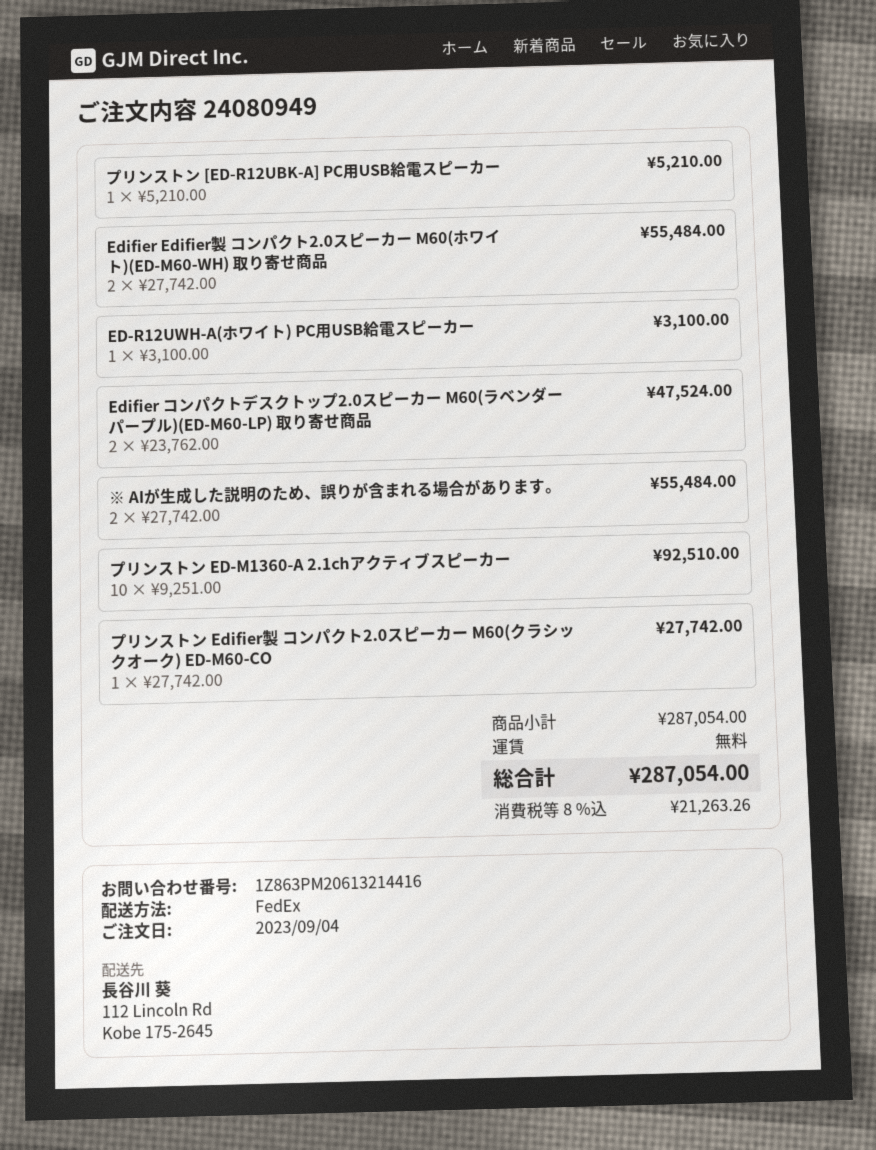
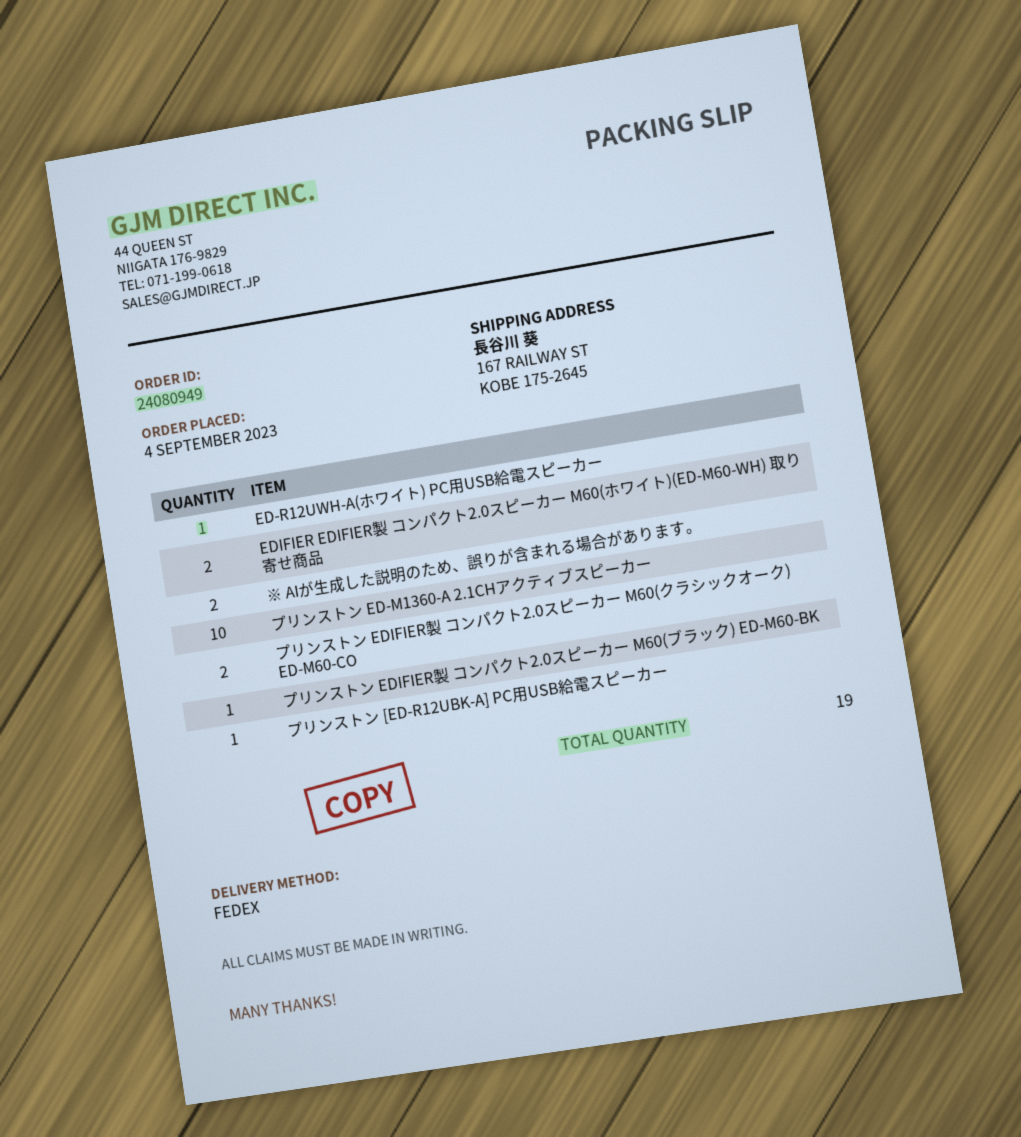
ship to: 112 Lincoln Rd, Kobe 175-2645 -> 167 RAILWAY ST, KOBE 175-2645
Edifier コンパクトデスクトップ2.0スピーカー M60(ラベンダーパープル)(ED-M60-LP) 取り寄せ商品: 2 -> none
プリンストン Edifier製 コンパクト2.0スピーカー M60(クラシックオーク) ED-M60-CO: 1 -> 2
プリンストン EDIFIER製 コンパクト2.0スピーカー M60(ブラック) ED-M60-BK: none -> 1

